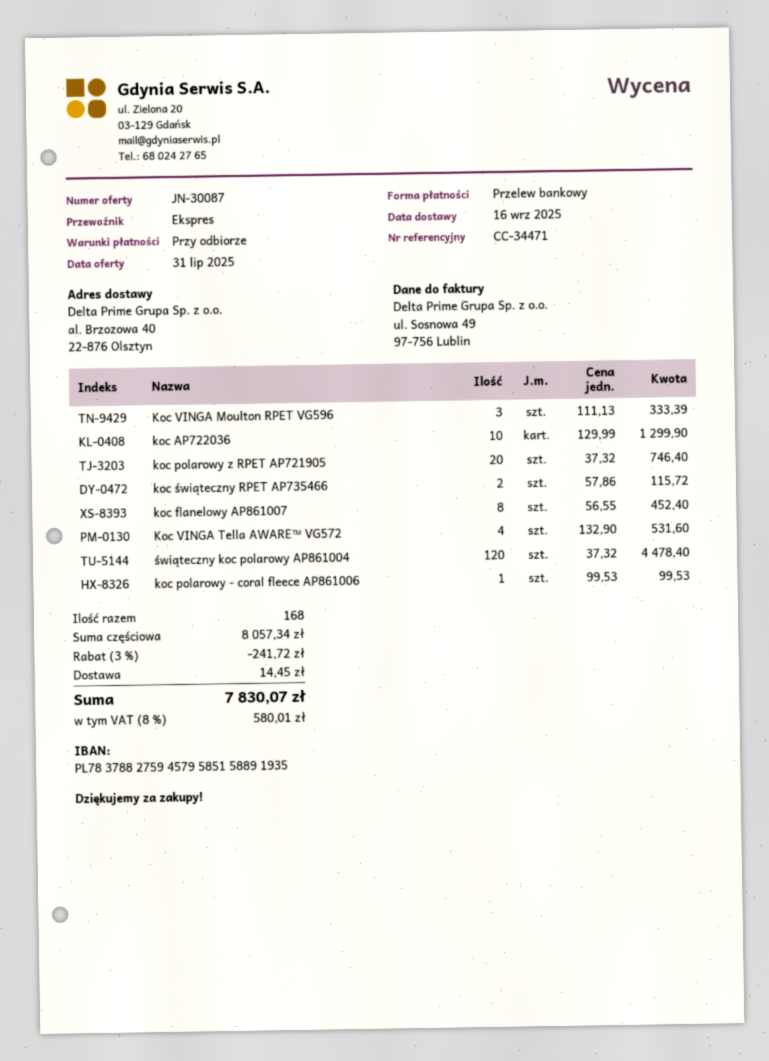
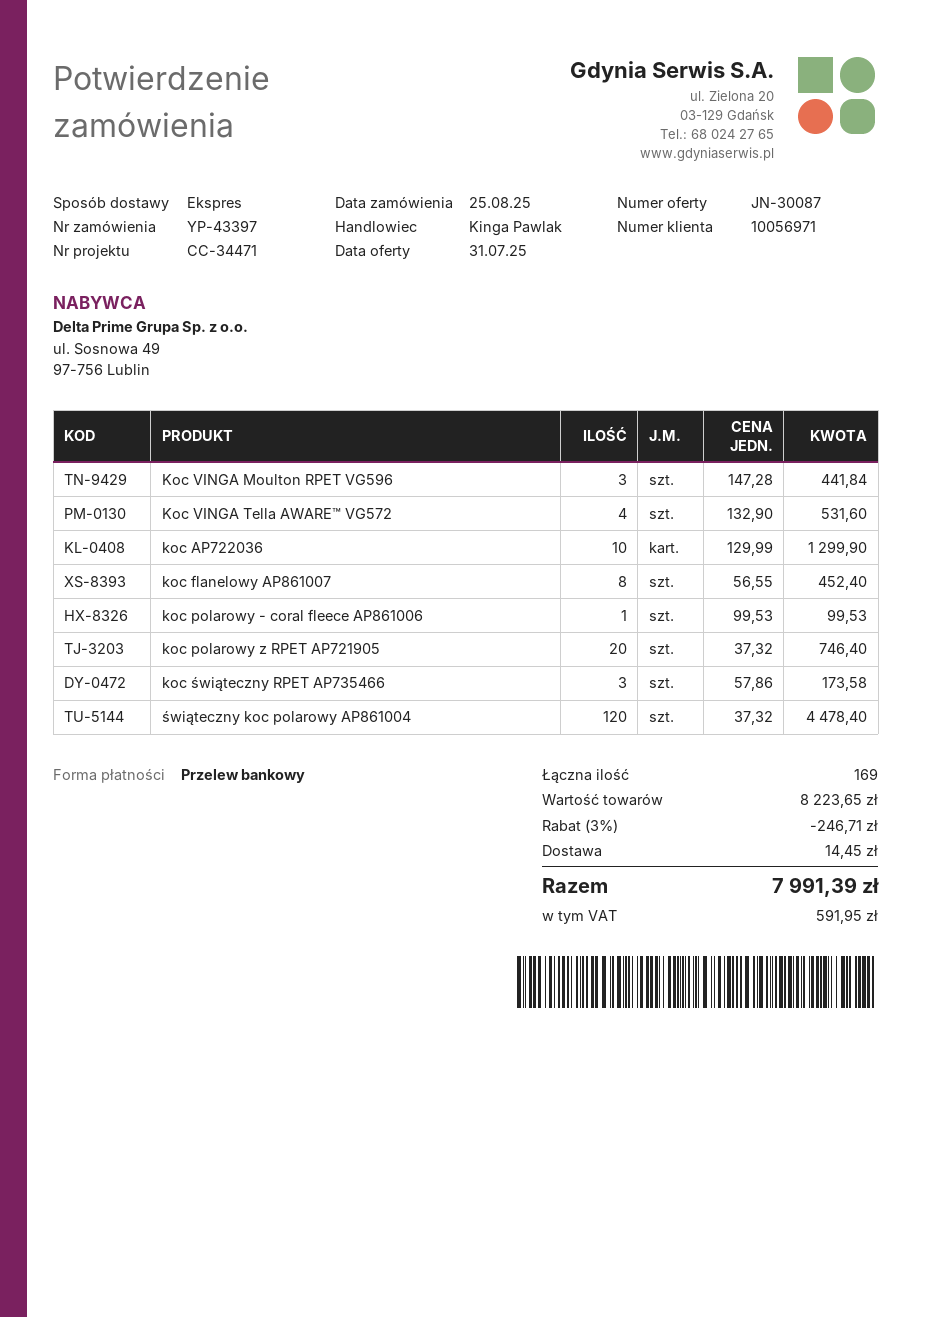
Koc VINGA Moulton RPET VG596: 3 x 111.13 = 333.39 -> 3 x 147.28 = 441.84
koc świąteczny RPET AP735466: 2 x 57.86 = 115.72 -> 3 x 57.86 = 173.58
total quantity: 168 -> 169
subtotal: 8057.34 -> 8223.65
discount: 3% = 241.72 -> 3% = 246.71
tax: 580.01 -> 591.95
total: 7830.07 -> 7991.39

